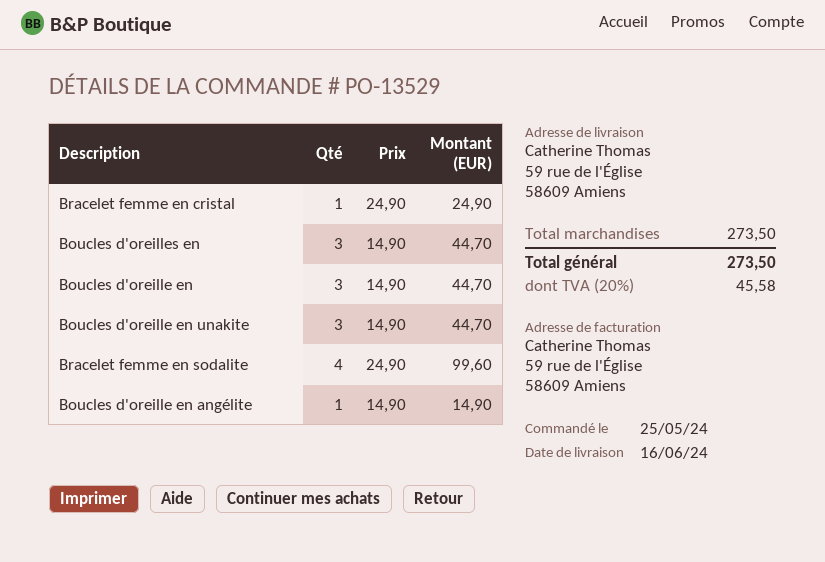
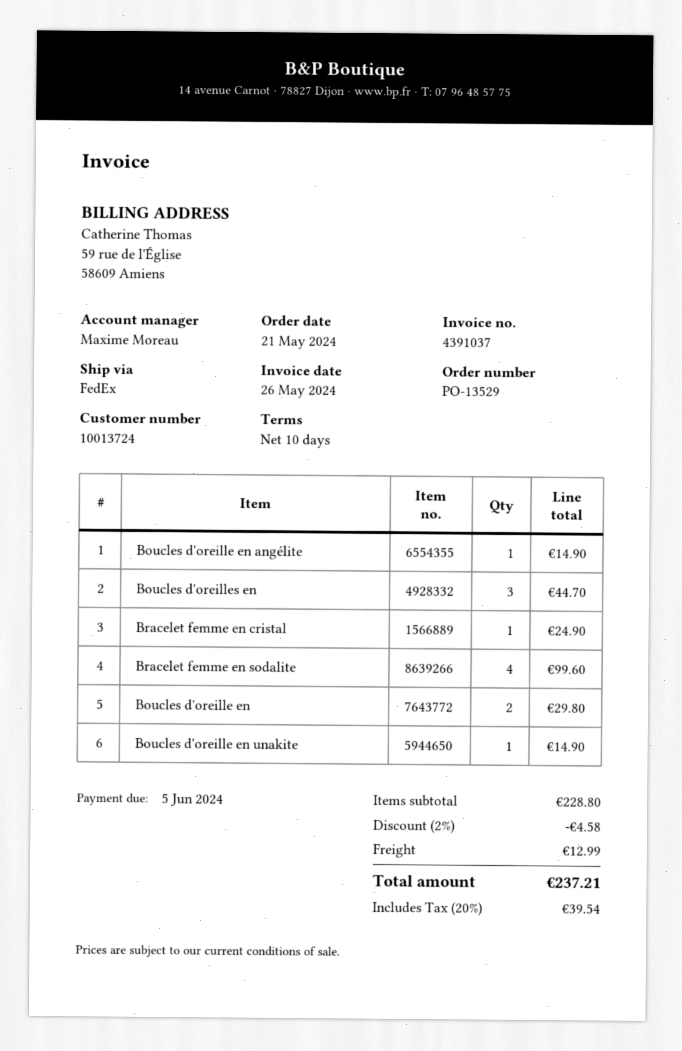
order date: 2024-05-25 -> 2024-05-21
Boucles d'oreille en: 3 for 44.70 -> 2 for 29.80
Boucles d'oreille en unakite: 3 for 44.70 -> 1 for 14.90
subtotal: 273.50 -> 228.80
discount: none -> 2% = 4.58
shipping: none -> 12.99
tax: 20% = 45.58 -> 20% = 39.54
total: 273.50 -> 237.21

